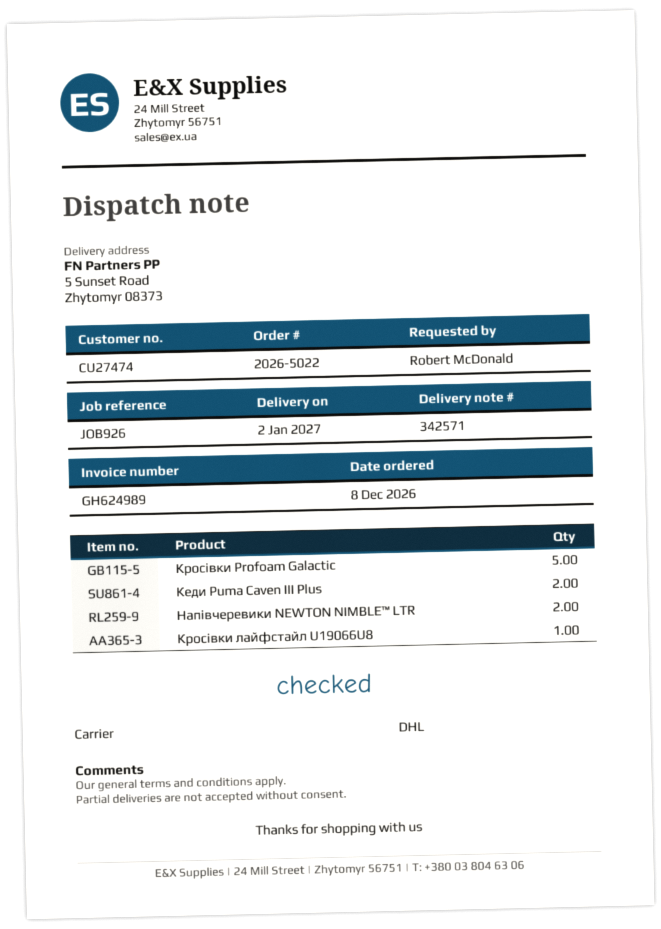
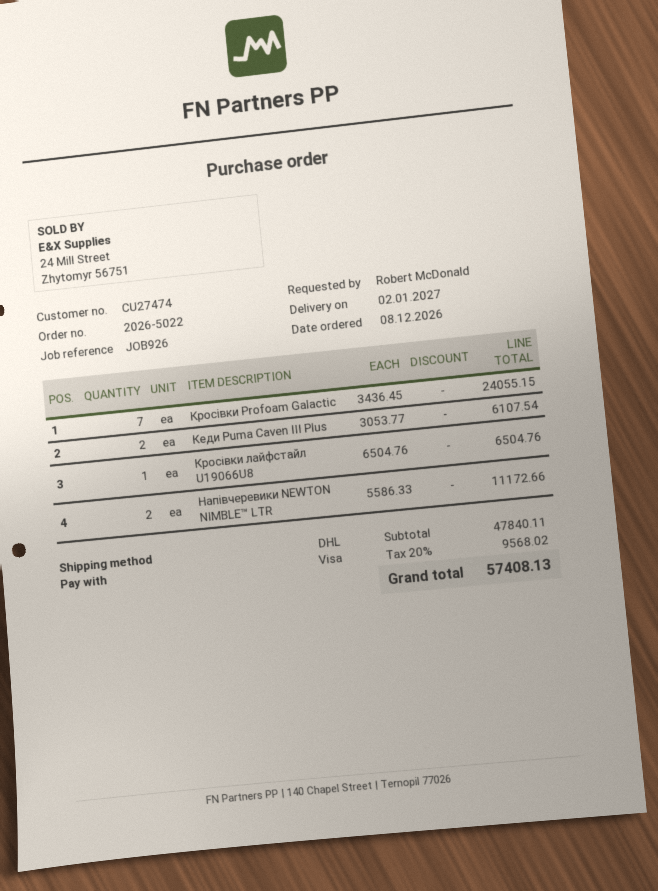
Кросівки Profoam Galactic: 5 -> 7

